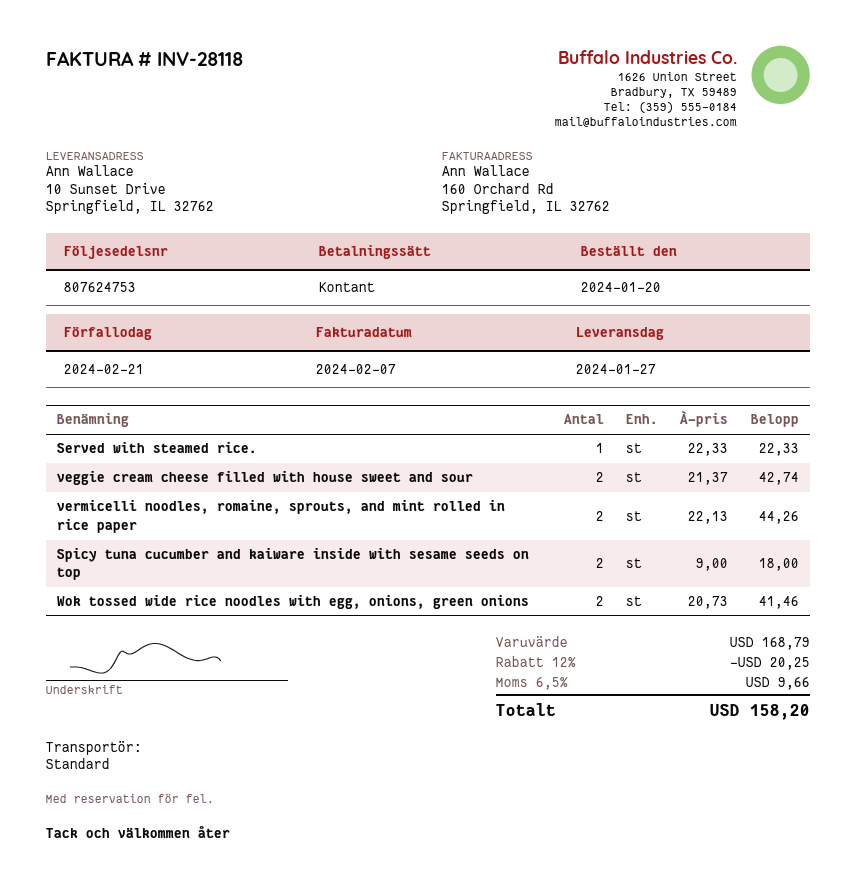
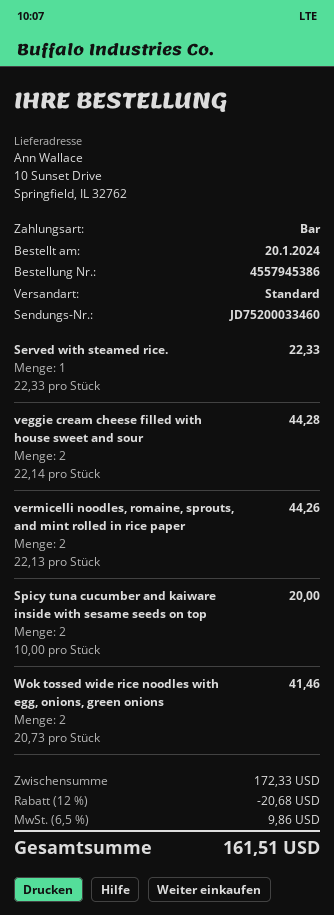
veggie cream cheese filled with house sweet and sour: 2 x 21.37 = 42.74 -> 2 x 22.14 = 44.28
Spicy tuna cucumber and kaiware inside with sesame seeds on top: 2 x 9.00 = 18.00 -> 2 x 10.00 = 20.00
subtotal: 168.79 -> 172.33
discount: 12% = 20.25 -> 12% = 20.68
tax: 6.5% = 9.66 -> 6.5% = 9.86
total: 158.20 -> 161.51

